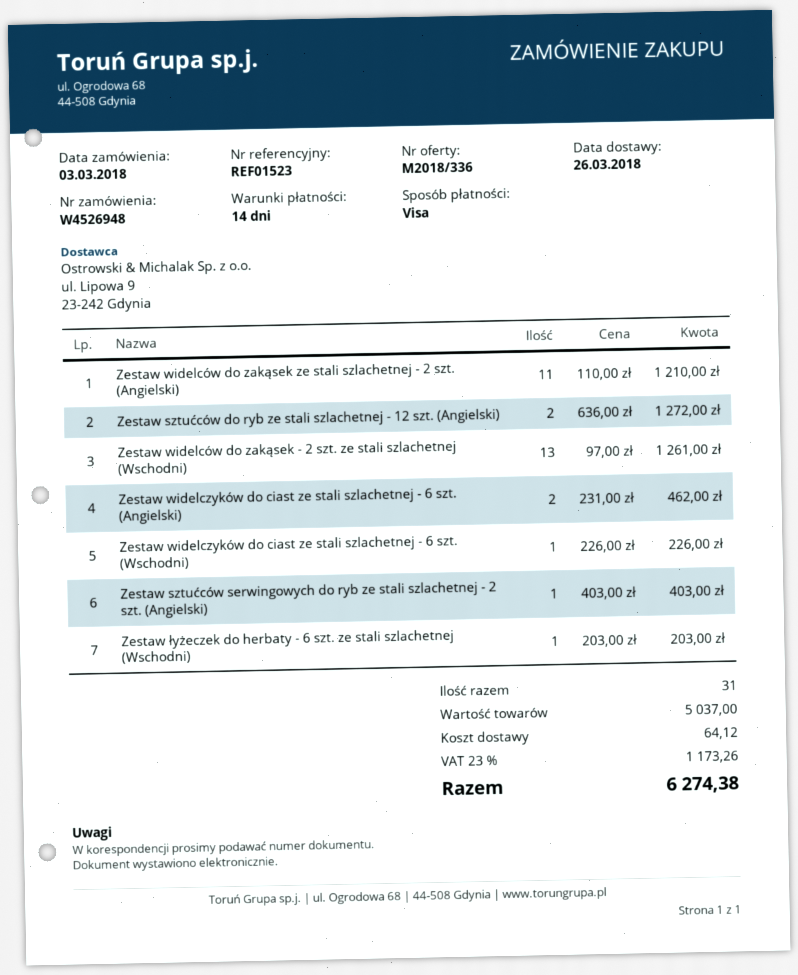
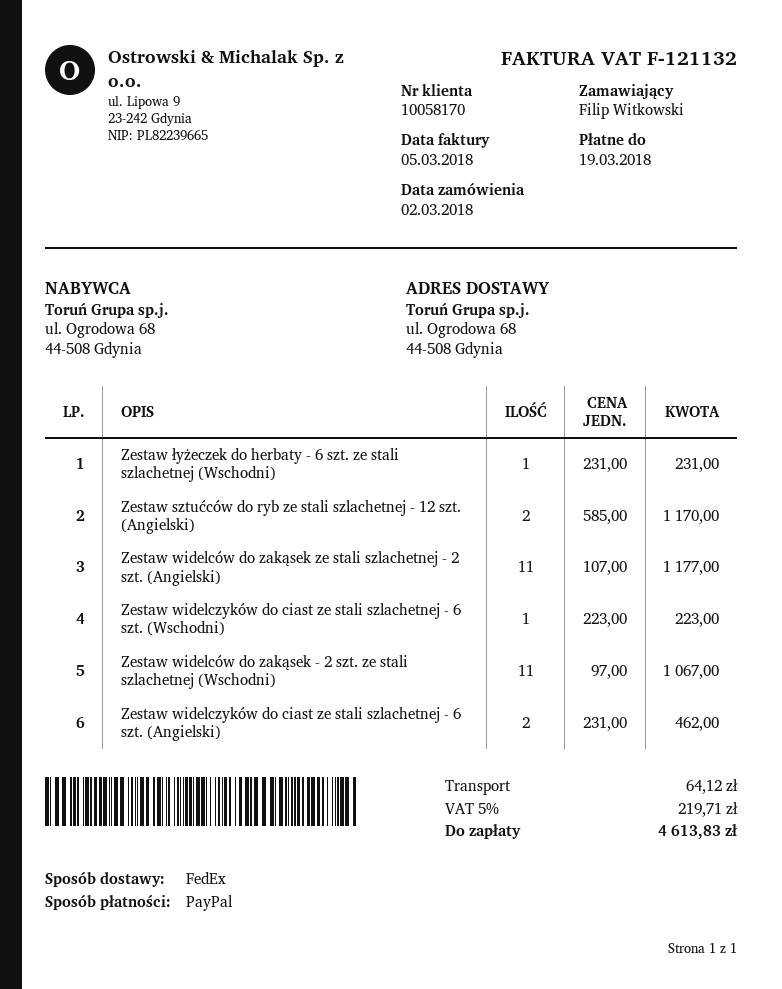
order date: 2018-03-03 -> 2018-03-02
payment method: Visa -> PayPal
Zestaw widelców do zakąsek ze stali szlachetnej - 2 szt. (Angielski): 11 x 110.00 = 1210.00 -> 11 x 107.00 = 1177.00
Zestaw sztućców do ryb ze stali szlachetnej - 12 szt. (Angielski): 2 x 636.00 = 1272.00 -> 2 x 585.00 = 1170.00
Zestaw widelców do zakąsek - 2 szt. ze stali szlachetnej (Wschodni): 13 x 97.00 = 1261.00 -> 11 x 97.00 = 1067.00
Zestaw widelczyków do ciast ze stali szlachetnej - 6 szt. (Wschodni): 1 x 226.00 = 226.00 -> 1 x 223.00 = 223.00
Zestaw sztućców serwingowych do ryb ze stali szlachetnej - 2 szt. (Angielski): 1 x 403.00 = 403.00 -> none
Zestaw łyżeczek do herbaty - 6 szt. ze stali szlachetnej (Wschodni): 1 x 203.00 = 203.00 -> 1 x 231.00 = 231.00
tax: 23% = 1173.26 -> 5% = 219.71
total: 6274.38 -> 4613.83

